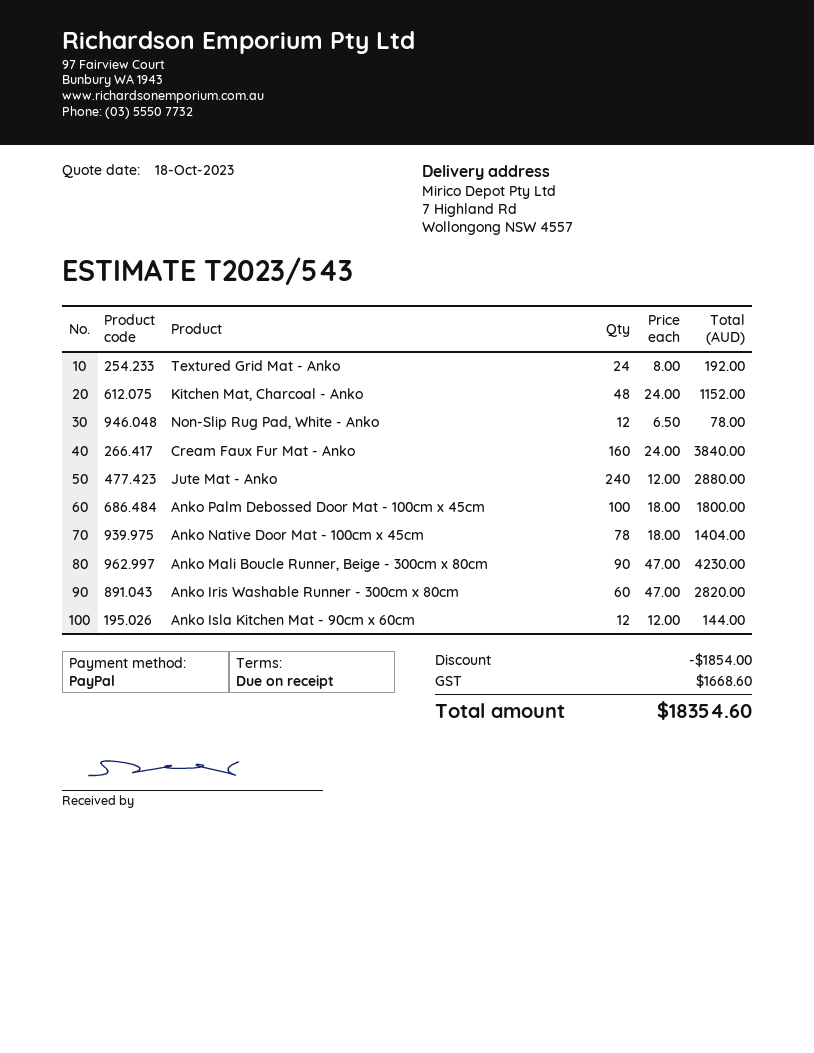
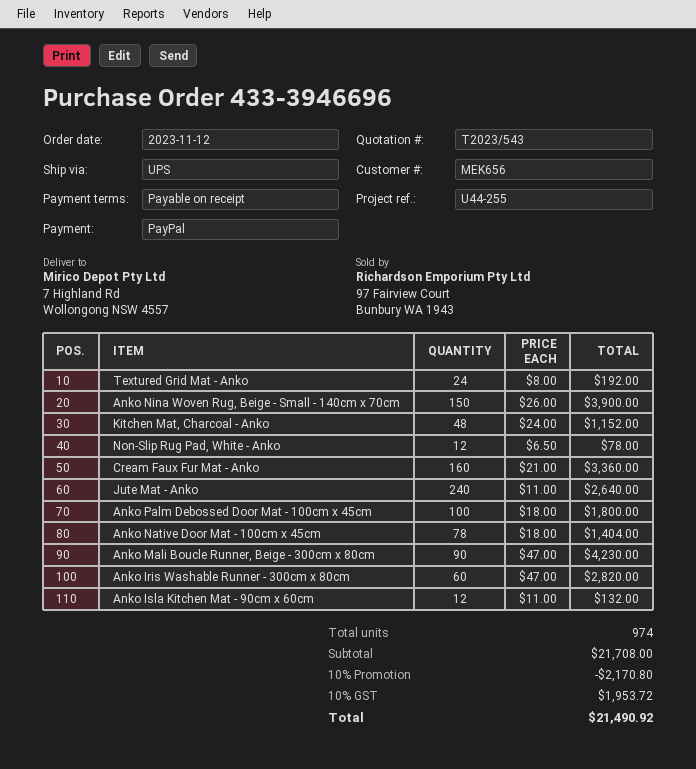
Cream Faux Fur Mat - Anko: 160 x 24.00 = 3840.00 -> 160 x 21.00 = 3360.00
Jute Mat - Anko: 240 x 12.00 = 2880.00 -> 240 x 11.00 = 2640.00
Anko Isla Kitchen Mat - 90cm x 60cm: 12 x 12.00 = 144.00 -> 12 x 11.00 = 132.00
Anko Nina Woven Rug, Beige - Small - 140cm x 70cm: none -> 150 x 26.00 = 3900.00
discount: 1854.00 -> 2170.80
tax: 1668.60 -> 1953.72
total: 18354.60 -> 21490.92

